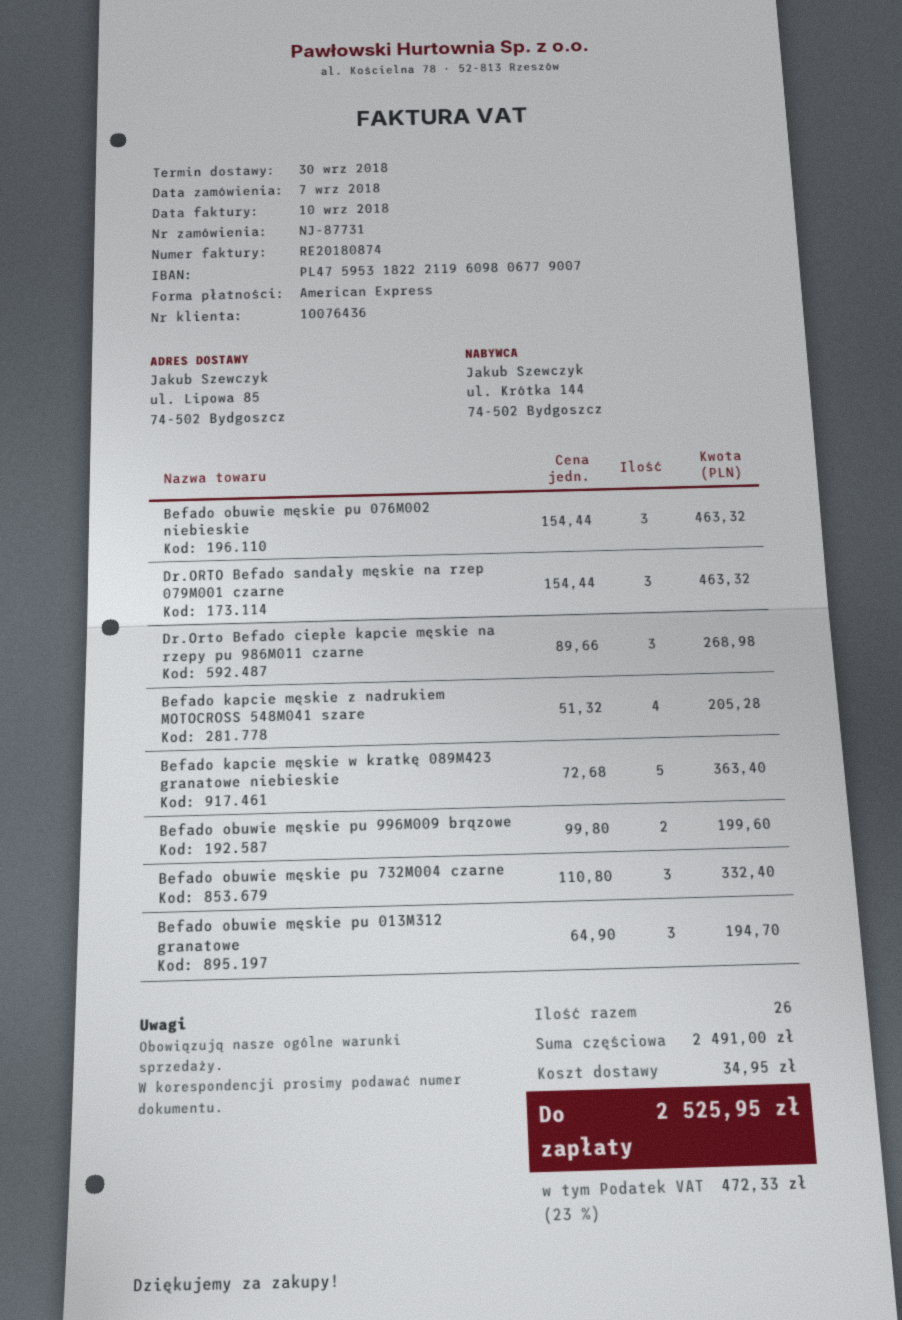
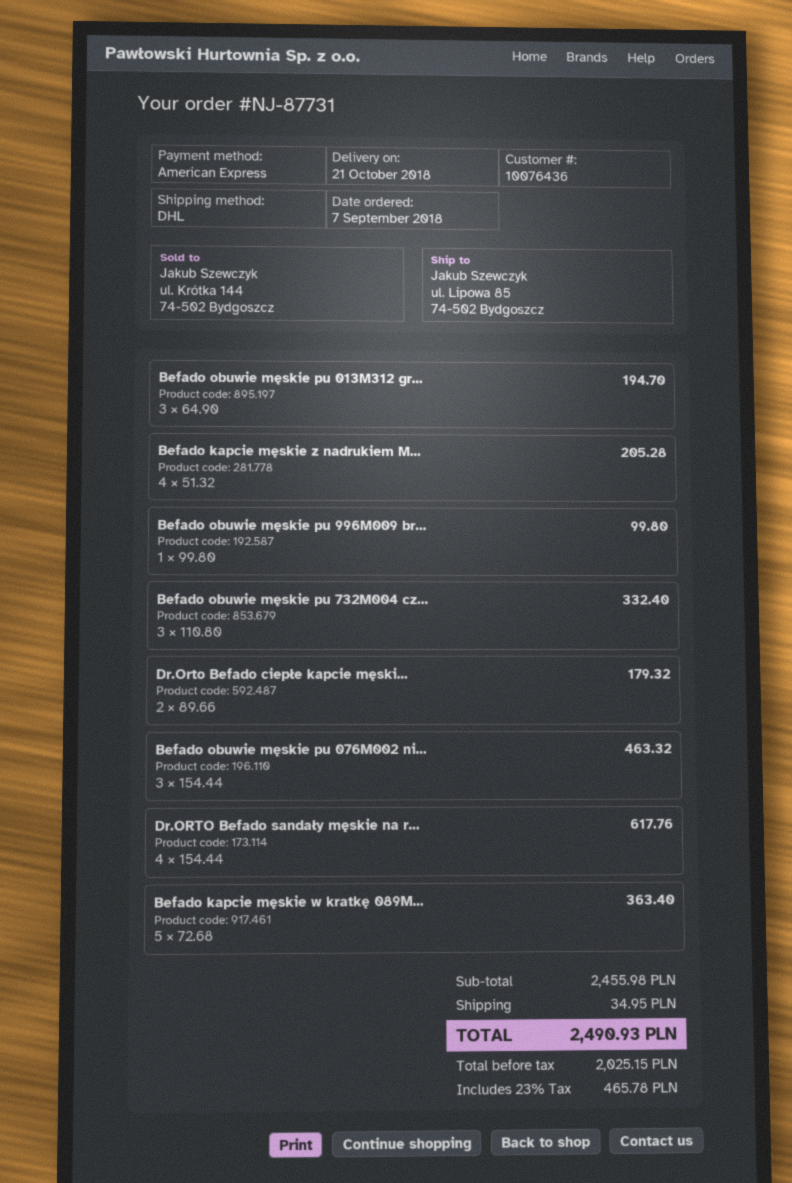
delivery date: 2018-09-30 -> 2018-10-21
Dr.ORTO Befado sandały męskie na rzep 079M001 czarne: 3 x 154.44 = 463.32 -> 4 x 154.44 = 617.76
Dr.Orto Befado ciepłe kapcie męskie na rzepy pu 986M011 czarne: 3 x 89.66 = 268.98 -> 2 x 89.66 = 179.32
Befado obuwie męskie pu 996M009 brązowe: 2 x 99.80 = 199.60 -> 1 x 99.80 = 99.80
subtotal: 2491.00 -> 2455.98
tax: 23% = 472.33 -> 23% = 465.78
total: 2525.95 -> 2490.93

